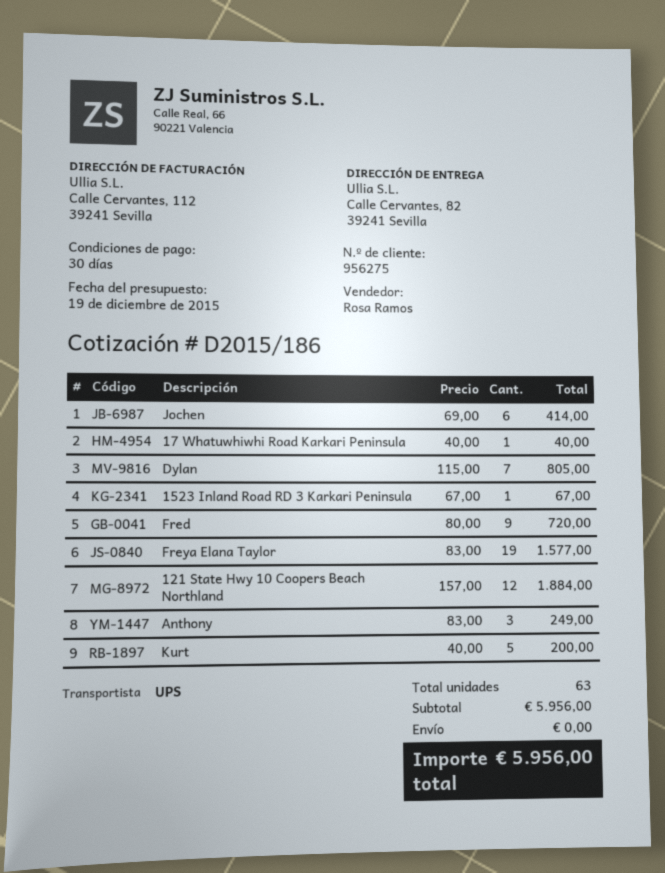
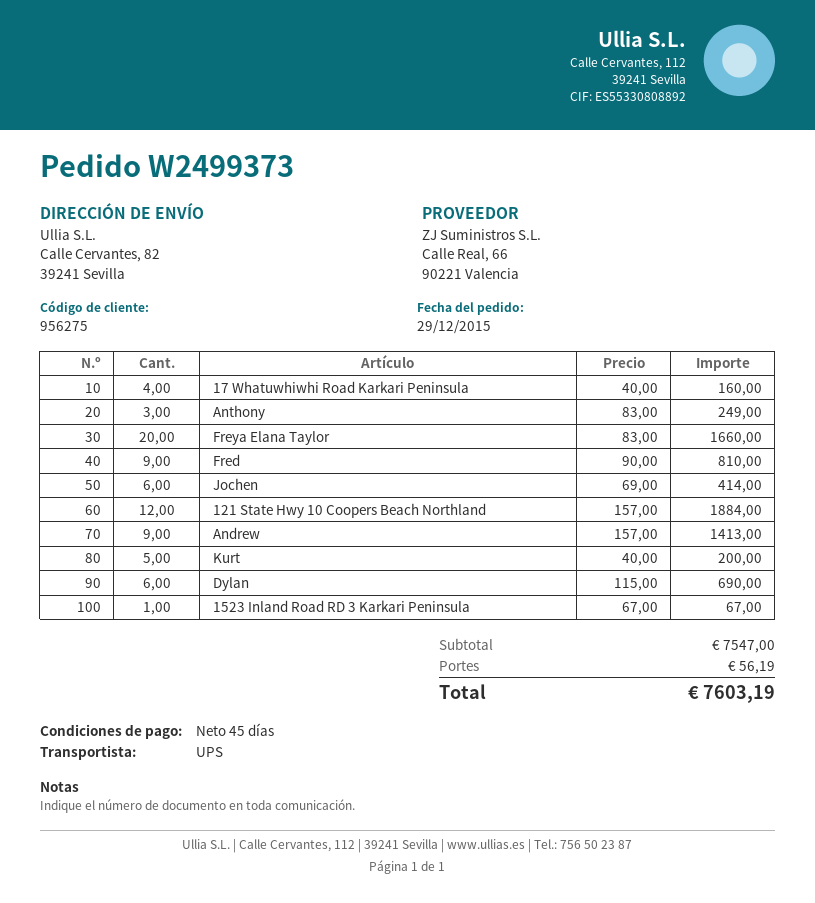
payment terms: 30 days -> 45 days
17 Whatuwhiwhi Road Karkari Peninsula: 1 x 40.00 = 40.00 -> 4 x 40.00 = 160.00
Dylan: 7 x 115.00 = 805.00 -> 6 x 115.00 = 690.00
Fred: 9 x 80.00 = 720.00 -> 9 x 90.00 = 810.00
Freya Elana Taylor: 19 x 83.00 = 1577.00 -> 20 x 83.00 = 1660.00
Andrew: none -> 9 x 157.00 = 1413.00
subtotal: 5956.00 -> 7547.00
shipping: 0.00 -> 56.19
total: 5956.00 -> 7603.19

